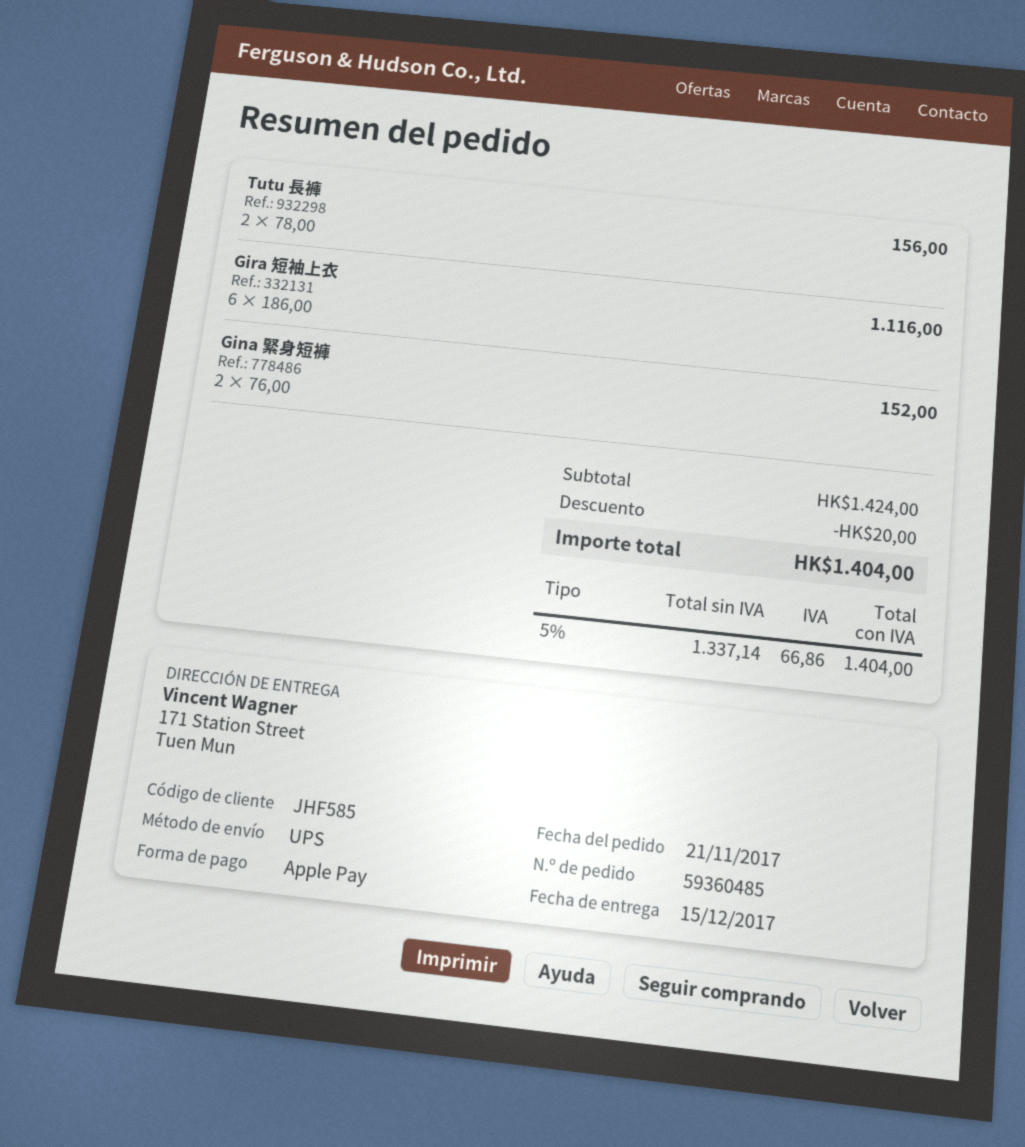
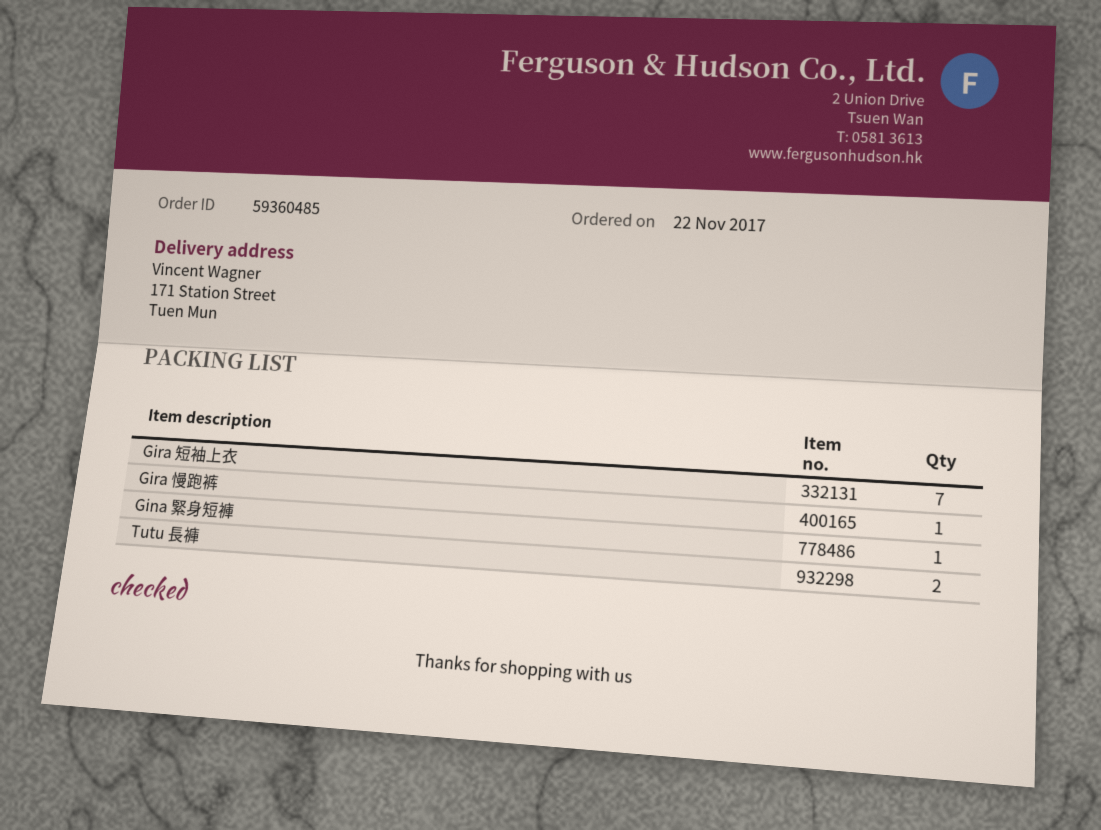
order date: 2017-11-21 -> 2017-11-22
Gira 短袖上衣: 6 -> 7
Gina 緊身短褲: 2 -> 1
Gira 慢跑裤: none -> 1

